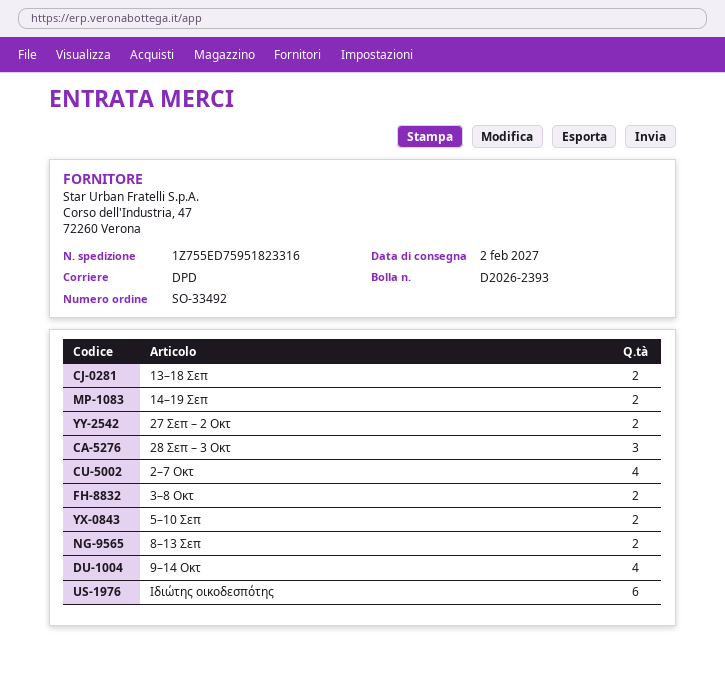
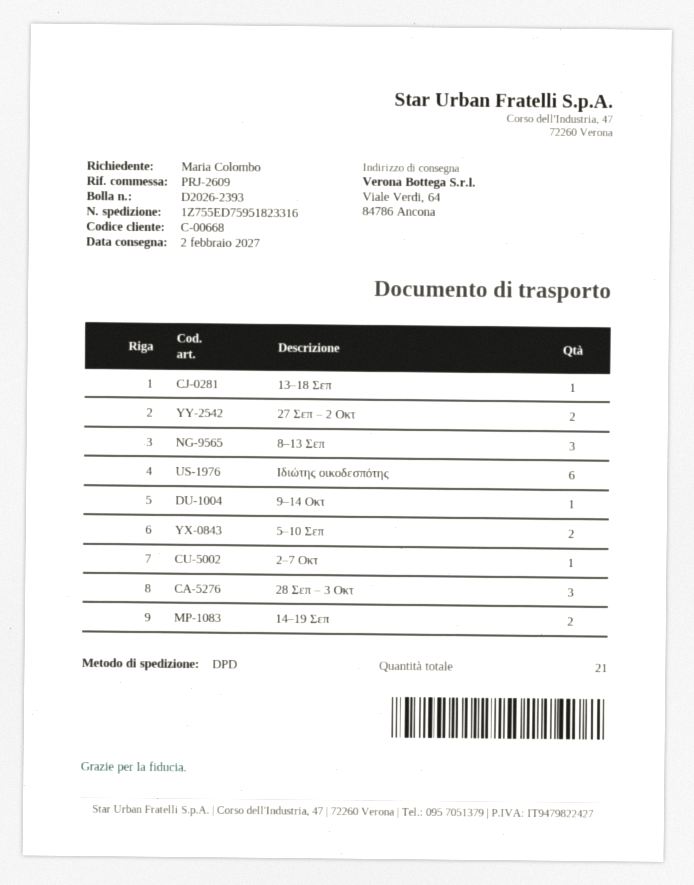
13–18 Σεπ: 2 -> 1
2–7 Οκτ: 4 -> 1
3–8 Οκτ: 2 -> none
8–13 Σεπ: 2 -> 3
9–14 Οκτ: 4 -> 1

